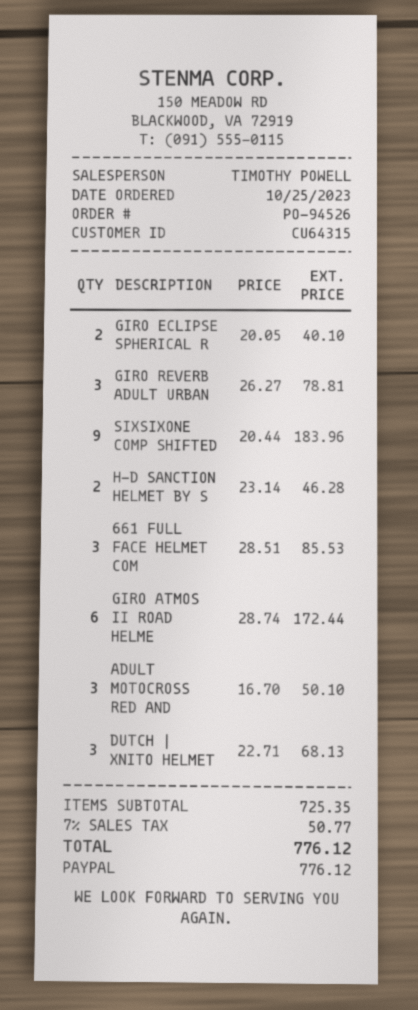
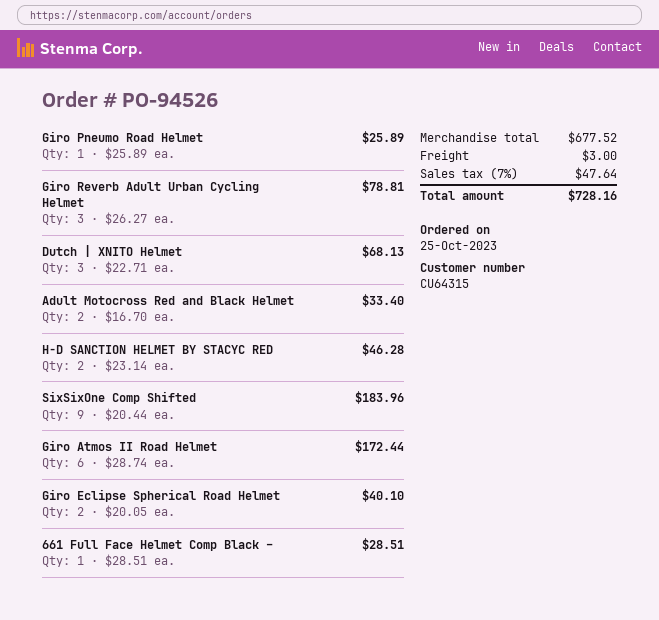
661 FULL FACE HELMET COM: 3 x 28.51 = 85.53 -> 1 x 28.51 = 28.51
ADULT MOTOCROSS RED AND: 3 x 16.70 = 50.10 -> 2 x 16.70 = 33.40
Giro Pneumo Road Helmet: none -> 1 x 25.89 = 25.89
subtotal: 725.35 -> 677.52
shipping: none -> 3.00
tax: 7% = 50.77 -> 7% = 47.64
total: 776.12 -> 728.16

